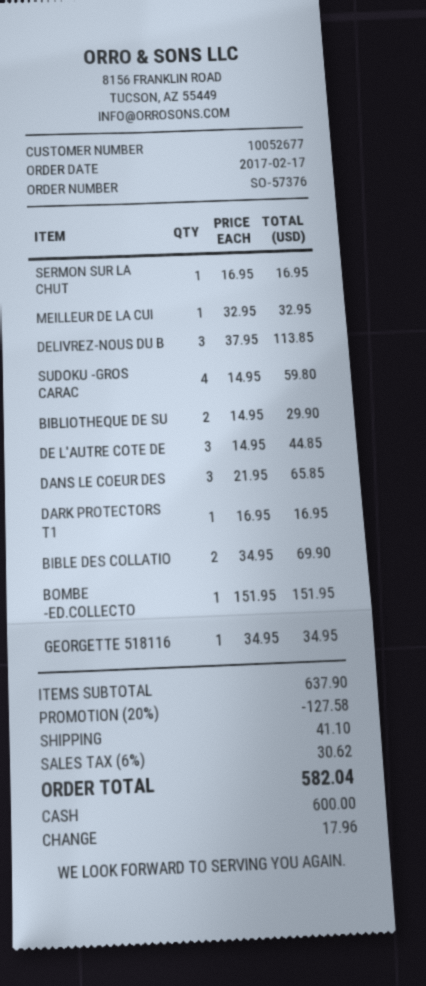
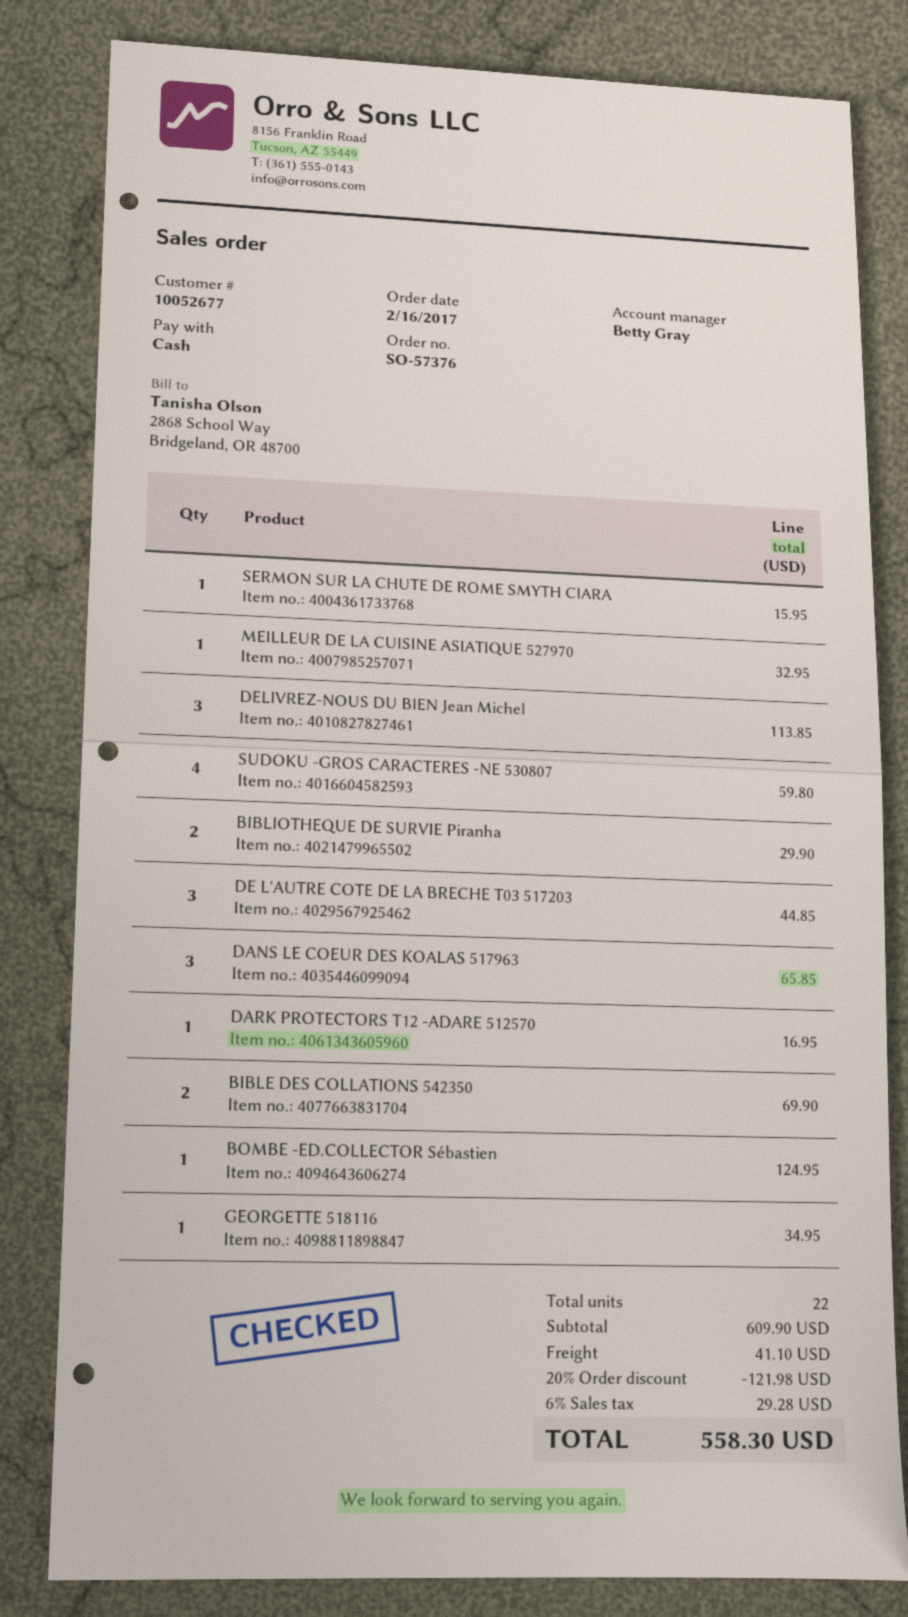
order date: 2017-02-17 -> 2017-02-16
SERMON SUR LA CHUT: 1 for 16.95 -> 1 for 15.95
BOMBE -ED.COLLECTO: 1 for 151.95 -> 1 for 124.95
subtotal: 637.90 -> 609.90
discount: 20% = 127.58 -> 20% = 121.98
tax: 6% = 30.62 -> 6% = 29.28
total: 582.04 -> 558.30

